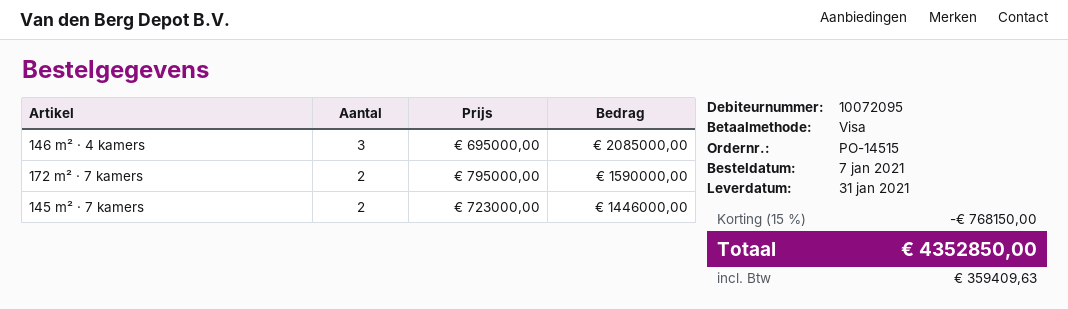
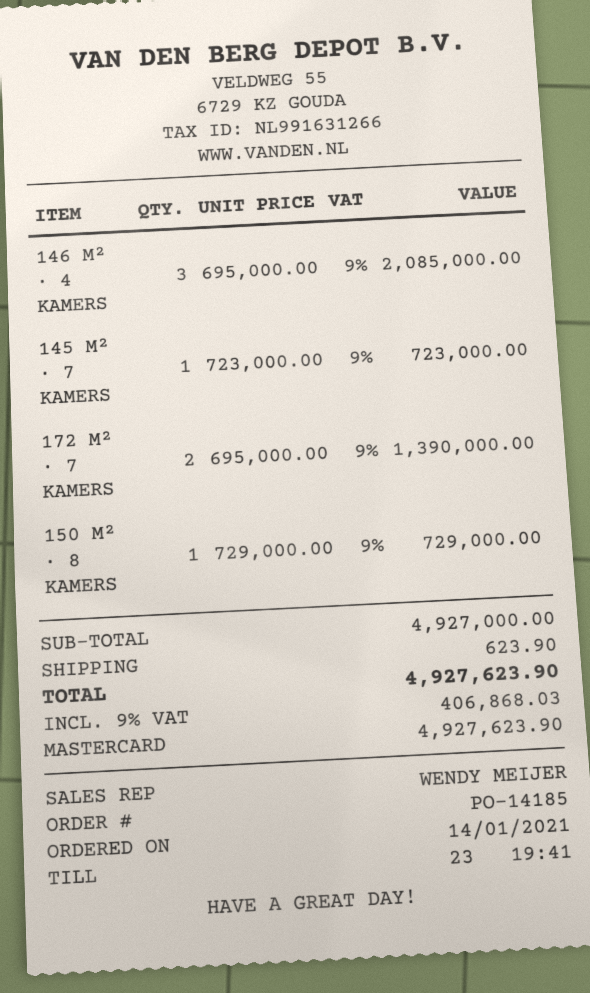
order number: PO-14515 -> PO-14185
order date: 2021-01-07 -> 2021-01-14
payment method: Visa -> Mastercard
172 m² · 7 kamers: 2 x 795000.00 = 1590000.00 -> 2 x 695000.00 = 1390000.00
145 m² · 7 kamers: 2 x 723000.00 = 1446000.00 -> 1 x 723000.00 = 723000.00
150 M² · 8 KAMERS: none -> 1 x 729000.00 = 729000.00
discount: 15% = 768150.00 -> none
shipping: none -> 623.90
tax: 359409.63 -> 406868.03
total: 4352850.00 -> 4927623.90

